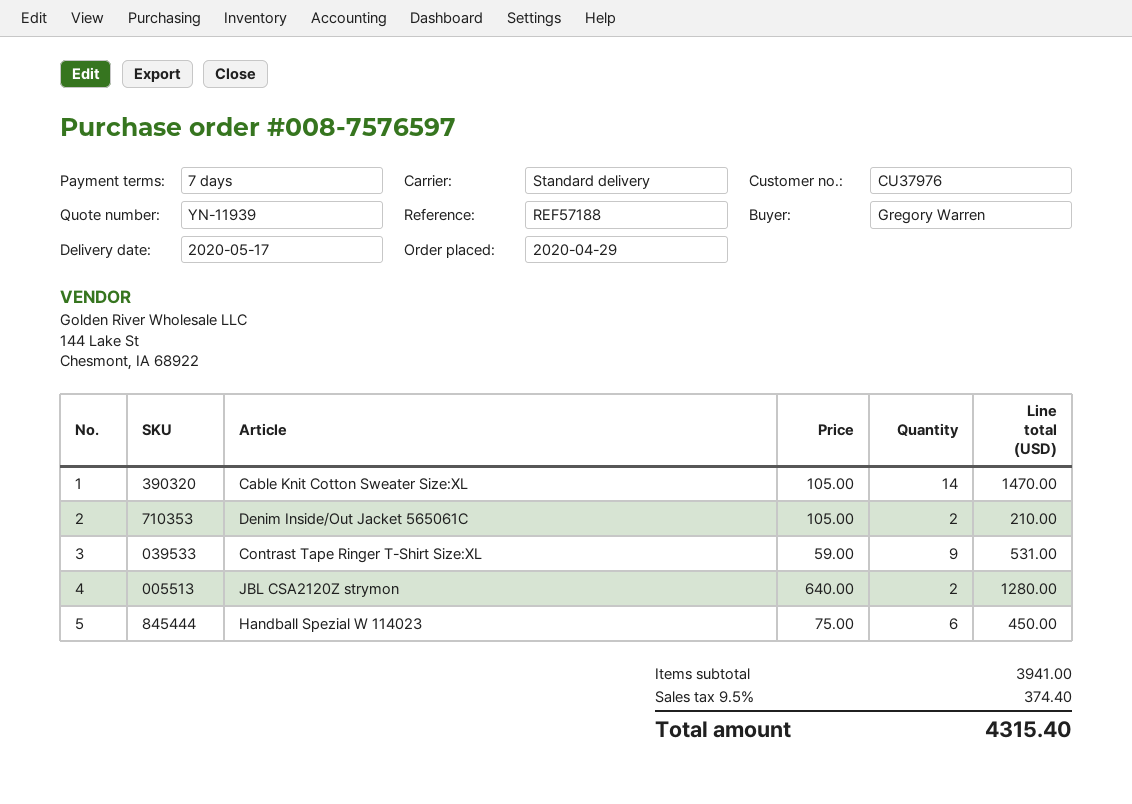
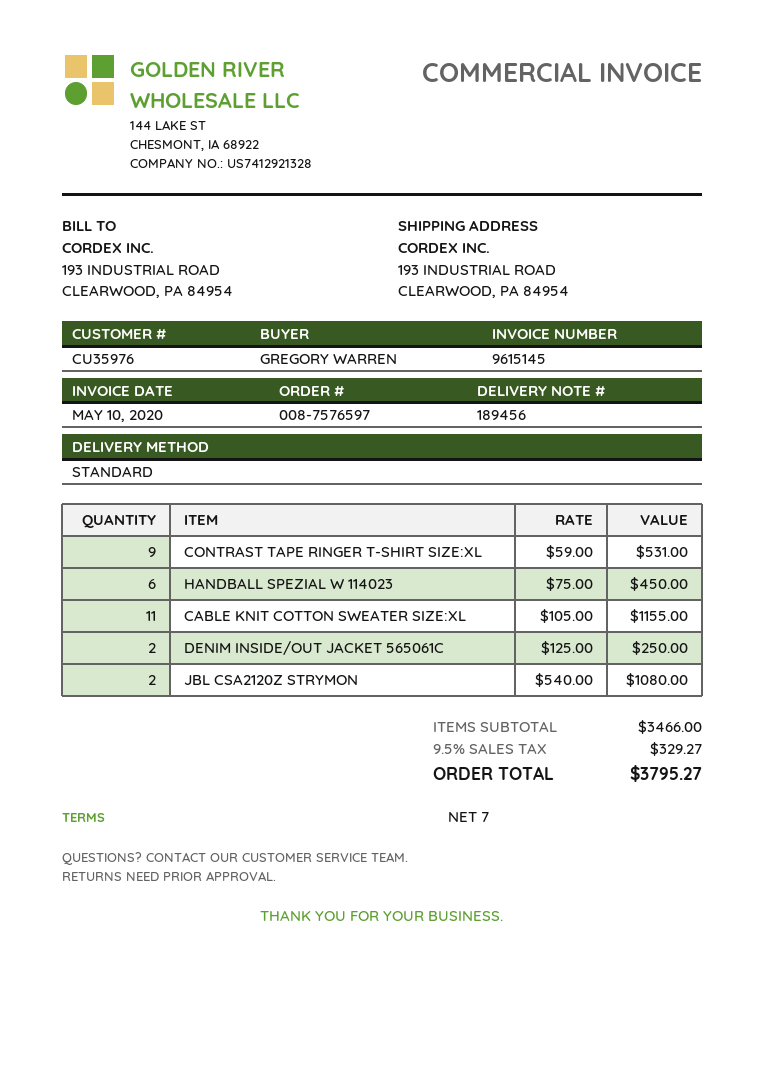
customer number: CU37976 -> CU35976
Cable Knit Cotton Sweater Size:XL: 14 x 105.00 = 1470.00 -> 11 x 105.00 = 1155.00
Denim Inside/Out Jacket 565061C: 2 x 105.00 = 210.00 -> 2 x 125.00 = 250.00
JBL CSA2120Z strymon: 2 x 640.00 = 1280.00 -> 2 x 540.00 = 1080.00
subtotal: 3941.00 -> 3466.00
tax: 9.5% = 374.40 -> 9.5% = 329.27
total: 4315.40 -> 3795.27

